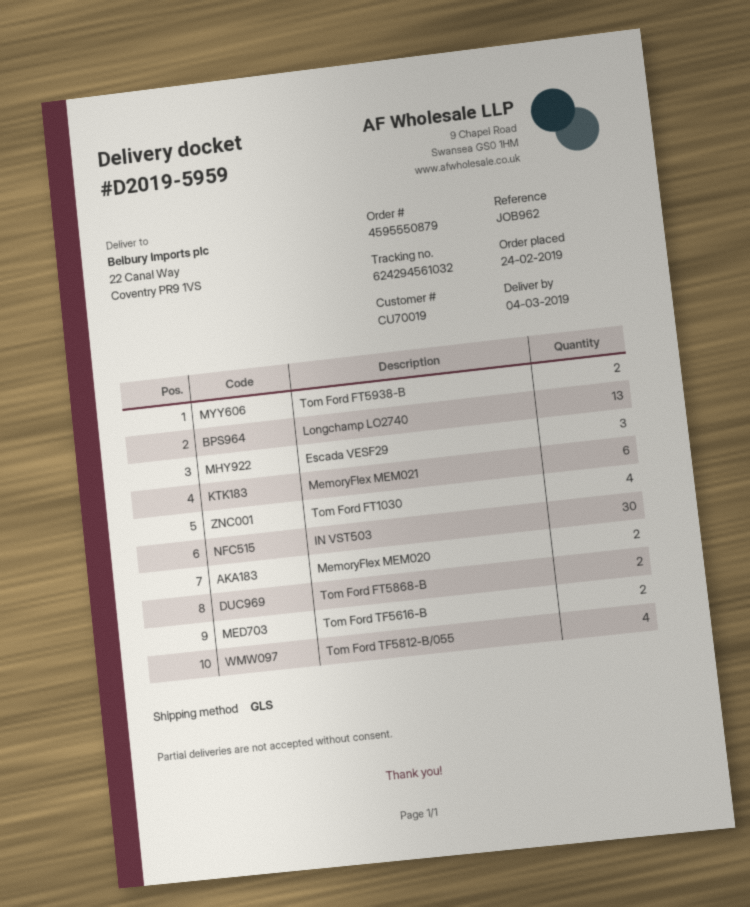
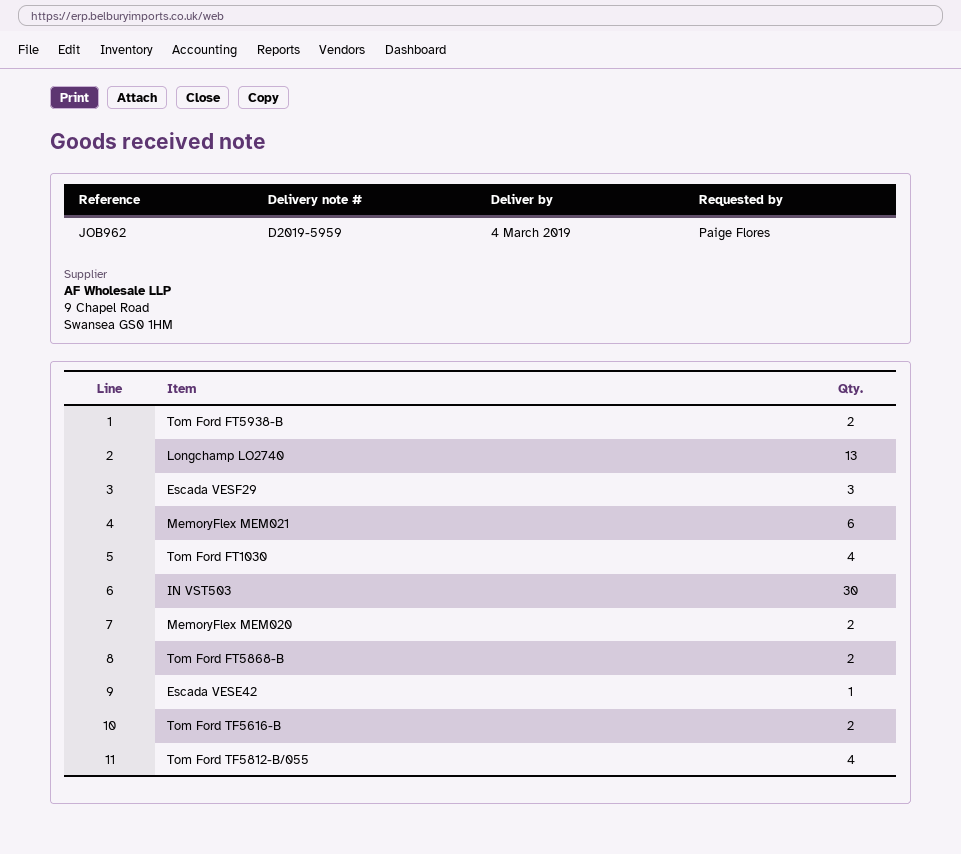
Escada VESE42: none -> 1

